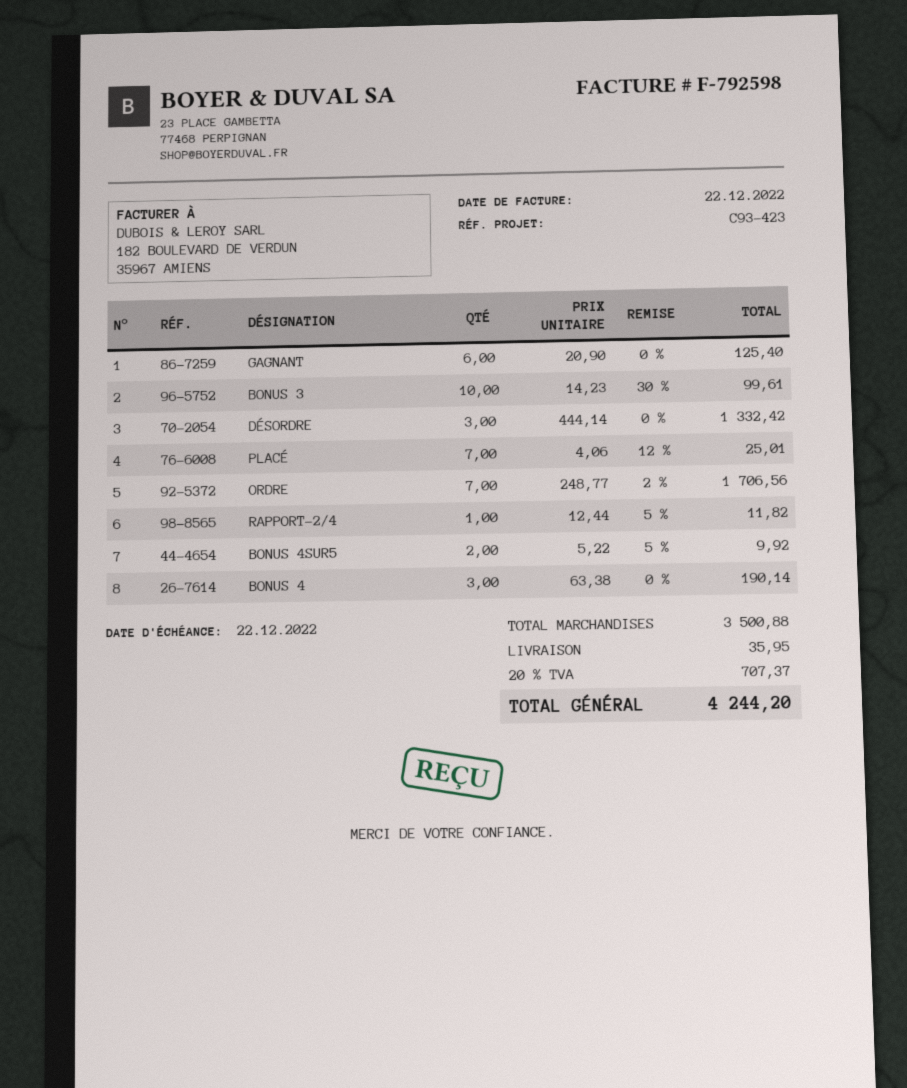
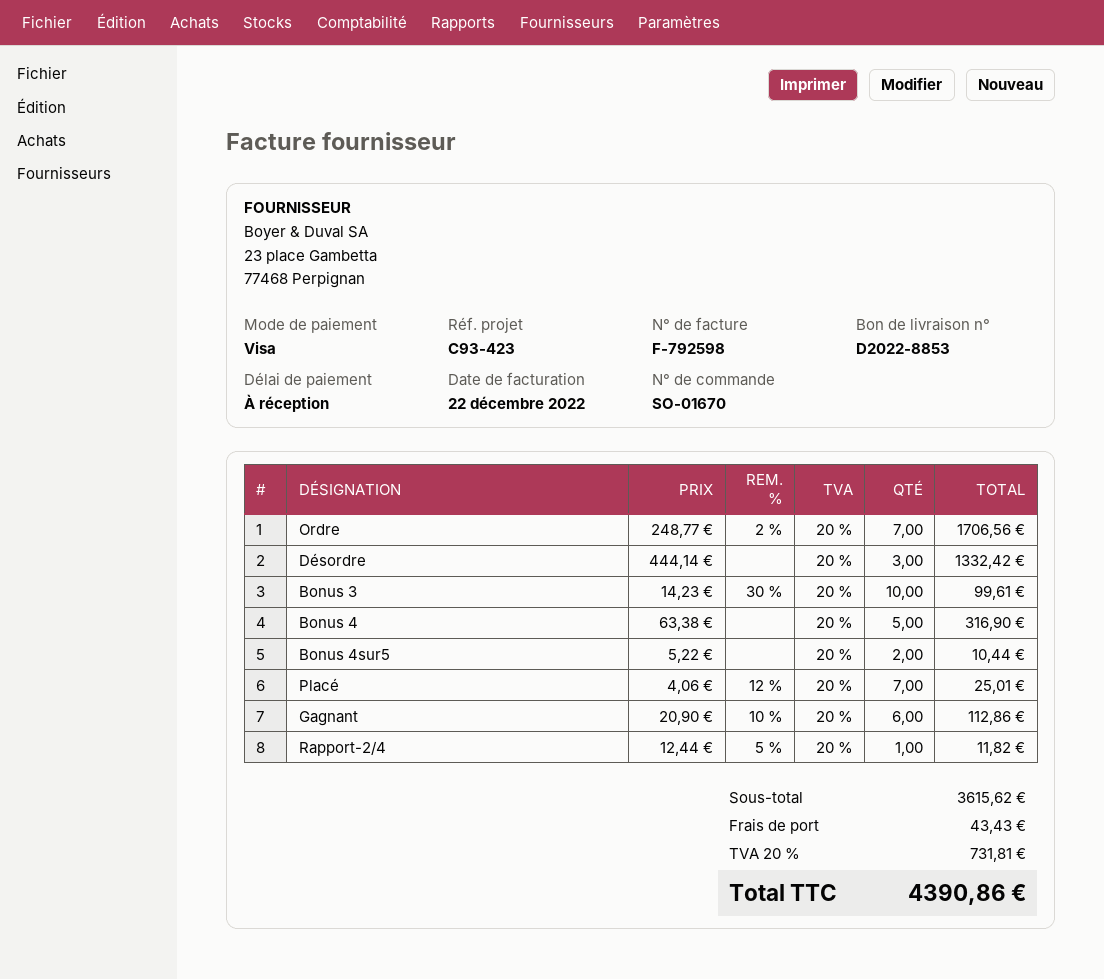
GAGNANT: 6 x 20.90 = 125.40 -> 6 x 20.90 - 10% = 112.86
BONUS 4SUR5: 2 x 5.22 - 5% = 9.92 -> 2 x 5.22 = 10.44
BONUS 4: 3 x 63.38 = 190.14 -> 5 x 63.38 = 316.90
subtotal: 3500.88 -> 3615.62
shipping: 35.95 -> 43.43
tax: 20% = 707.37 -> 20% = 731.81
total: 4244.20 -> 4390.86

